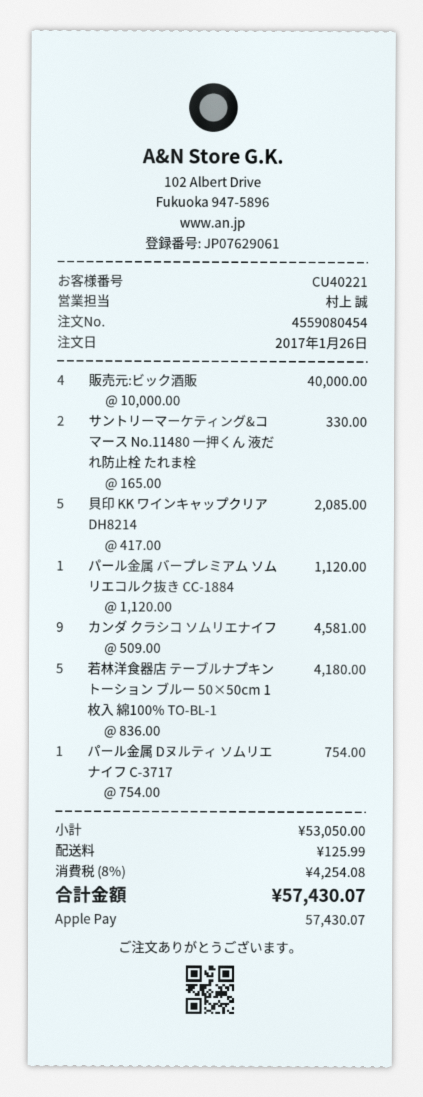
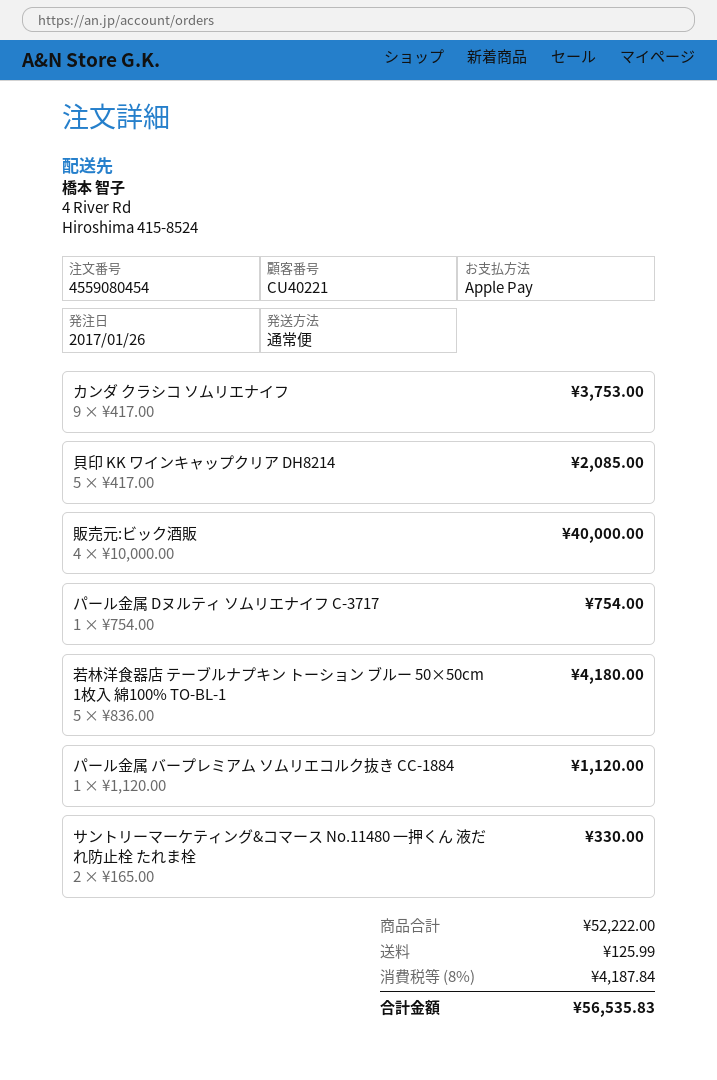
カンダ クラシコ ソムリエナイフ: 9 x 509.00 = 4581.00 -> 9 x 417.00 = 3753.00
subtotal: 53050.00 -> 52222.00
tax: 8% = 4254.08 -> 8% = 4187.84
total: 57430.07 -> 56535.83

